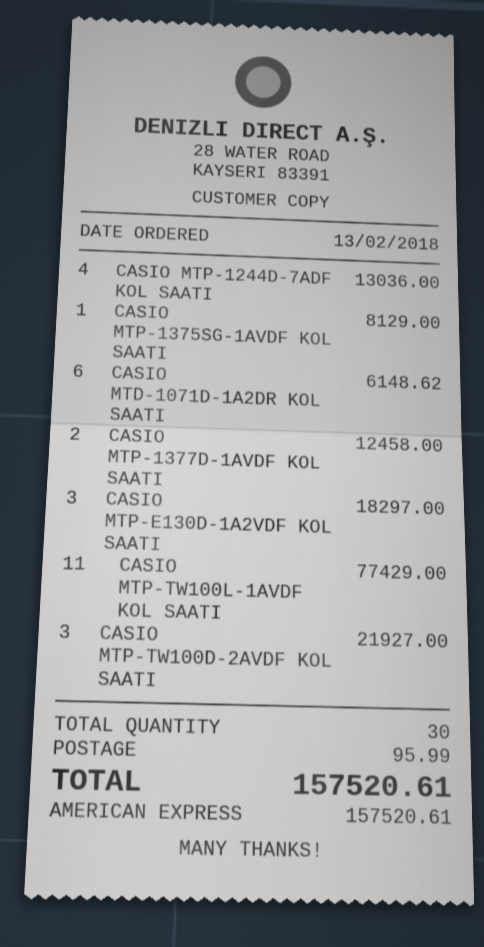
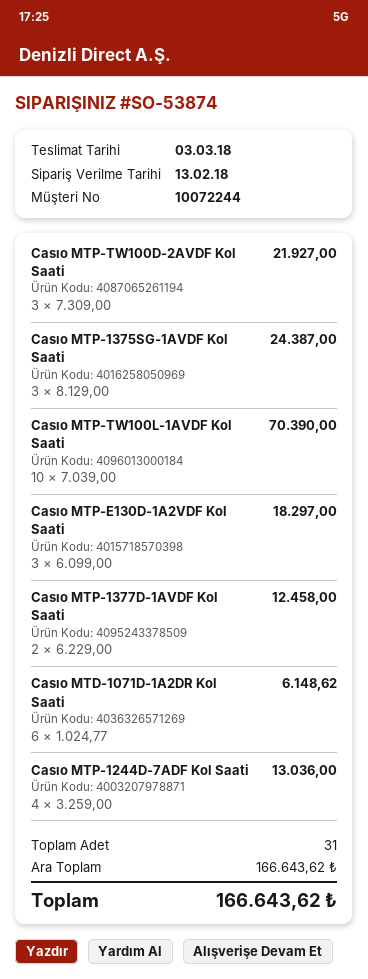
CASIO MTP-1375SG-1AVDF KOL SAATI: 1 for 8129.00 -> 3 for 24387.00
CASIO MTP-TW100L-1AVDF KOL SAATI: 11 for 77429.00 -> 10 for 70390.00
total quantity: 30 -> 31
shipping: 95.99 -> none
total: 157520.61 -> 166643.62

